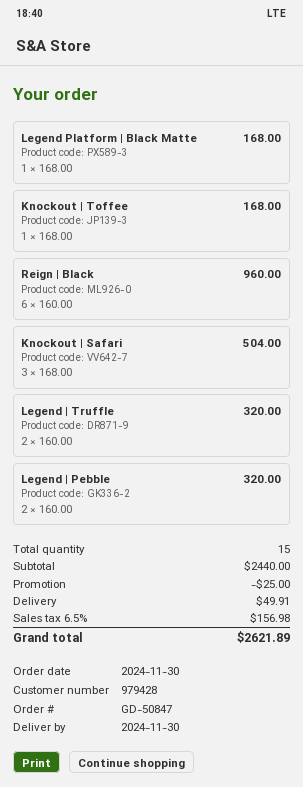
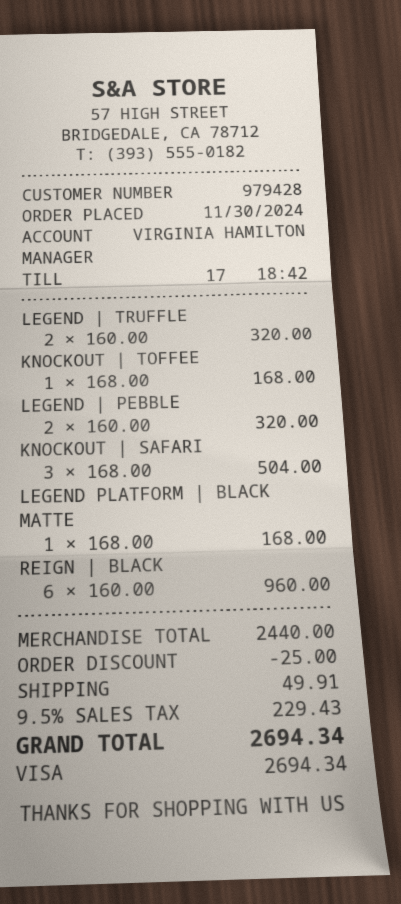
tax: 6.5% = 156.98 -> 9.5% = 229.43
total: 2621.89 -> 2694.34

